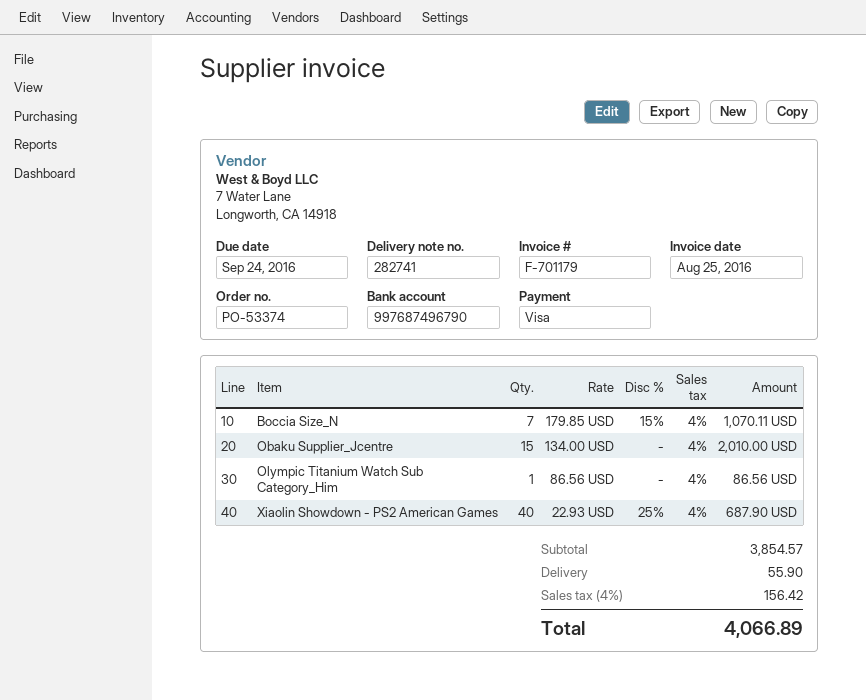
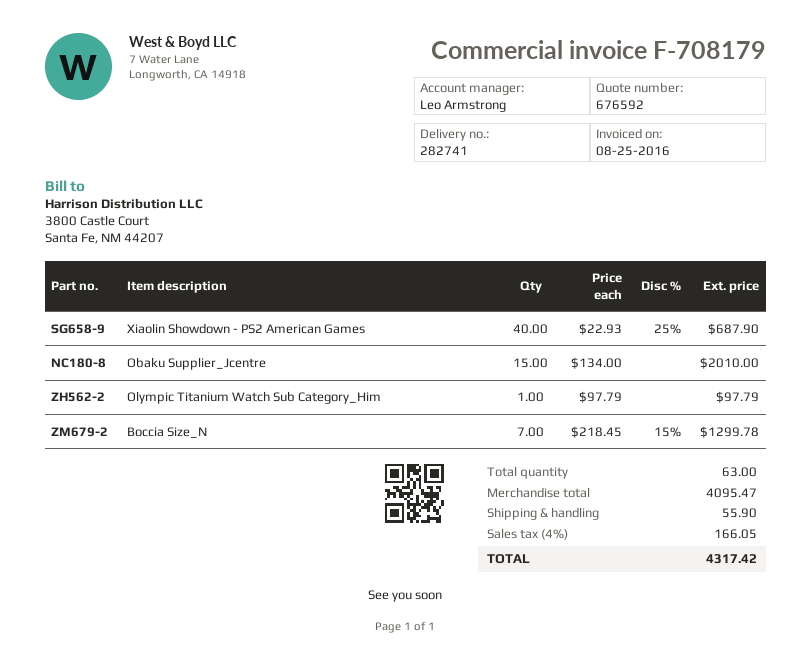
invoice number: F-701179 -> F-708179
Boccia Size_N: 7 x 179.85 - 15% = 1070.11 -> 7 x 218.45 - 15% = 1299.78
Olympic Titanium Watch Sub Category_Him: 1 x 86.56 = 86.56 -> 1 x 97.79 = 97.79
subtotal: 3854.57 -> 4095.47
tax: 4% = 156.42 -> 4% = 166.05
total: 4066.89 -> 4317.42

